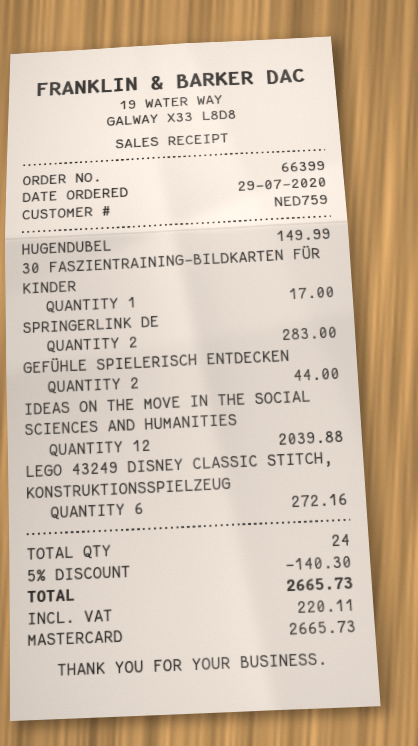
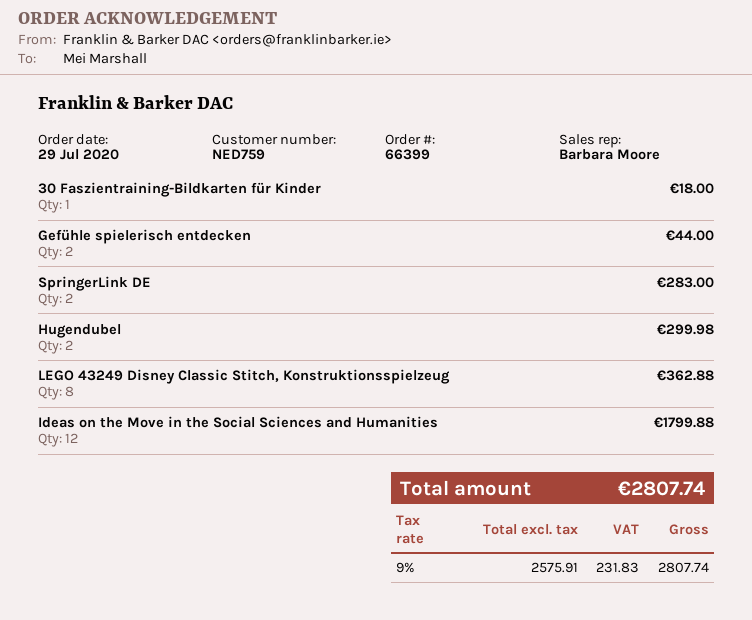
HUGENDUBEL: 1 for 149.99 -> 2 for 299.98
30 FASZIENTRAINING-BILDKARTEN FÜR KINDER: 1 for 17.00 -> 1 for 18.00
IDEAS ON THE MOVE IN THE SOCIAL SCIENCES AND HUMANITIES: 12 for 2039.88 -> 12 for 1799.88
LEGO 43249 DISNEY CLASSIC STITCH, KONSTRUKTIONSSPIELZEUG: 6 for 272.16 -> 8 for 362.88
discount: 5% = 140.30 -> none
tax: 220.11 -> 231.83
total: 2665.73 -> 2807.74

